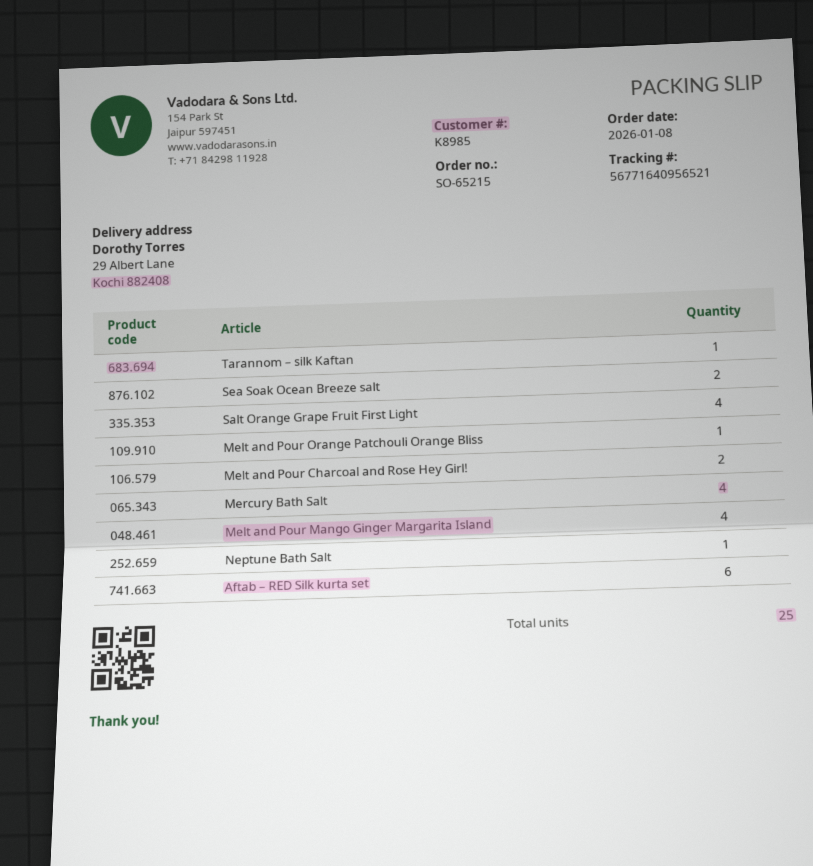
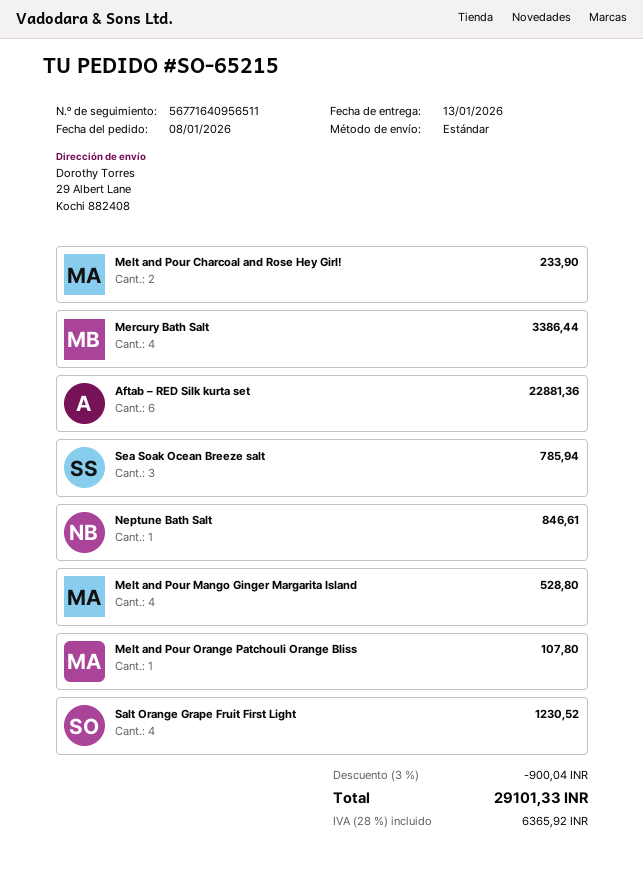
tracking number: 56771640956521 -> 56771640956511
Tarannom – silk Kaftan: 1 -> none
Sea Soak Ocean Breeze salt: 2 -> 3

